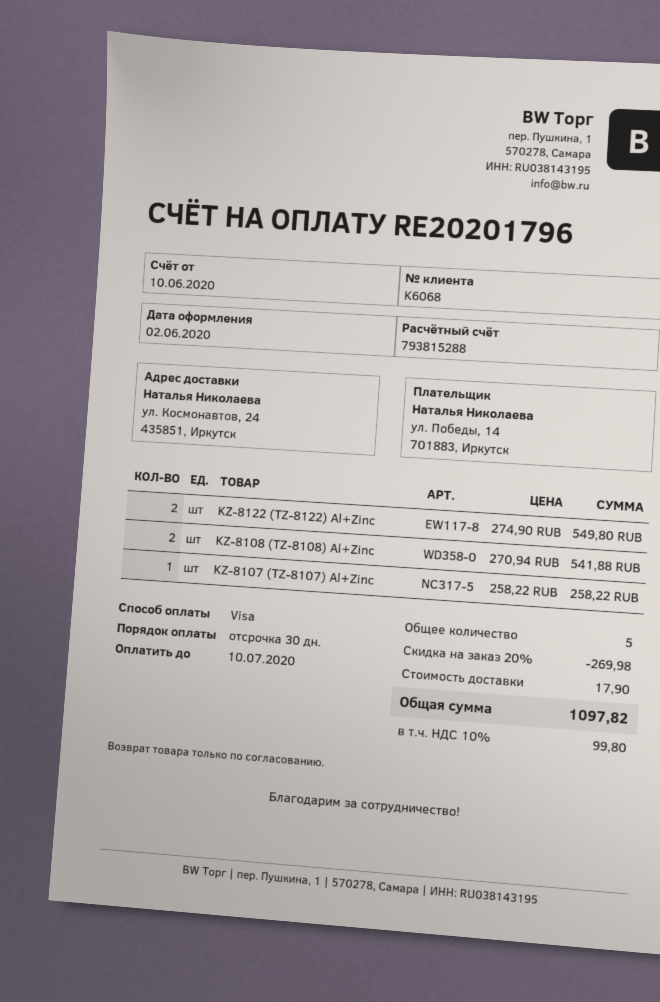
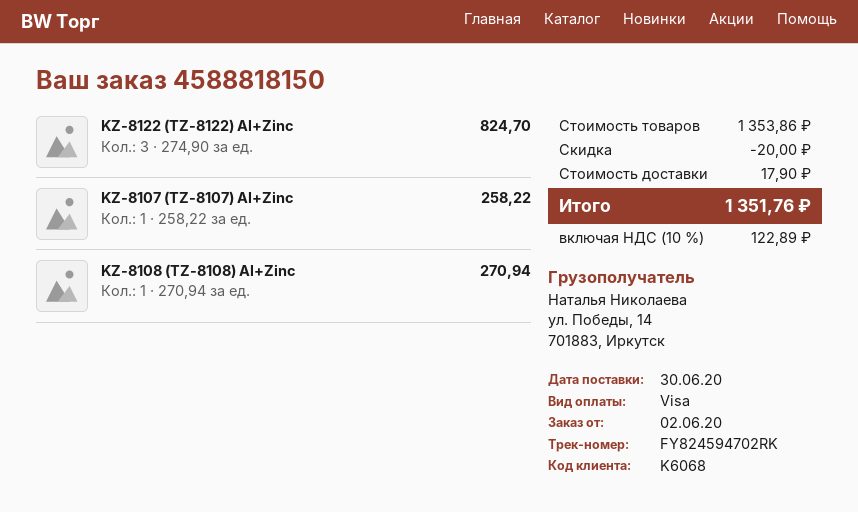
ship to: ул. Космонавтов, 24, 435851, Иркутск -> ул. Победы, 14, 701883, Иркутск
KZ-8122 (TZ-8122) Al+Zinc: 2 x 274.90 = 549.80 -> 3 x 274.90 = 824.70
KZ-8108 (TZ-8108) Al+Zinc: 2 x 270.94 = 541.88 -> 1 x 270.94 = 270.94
discount: 269.98 -> 20.00
tax: 10% = 99.80 -> 10% = 122.89
total: 1097.82 -> 1351.76

